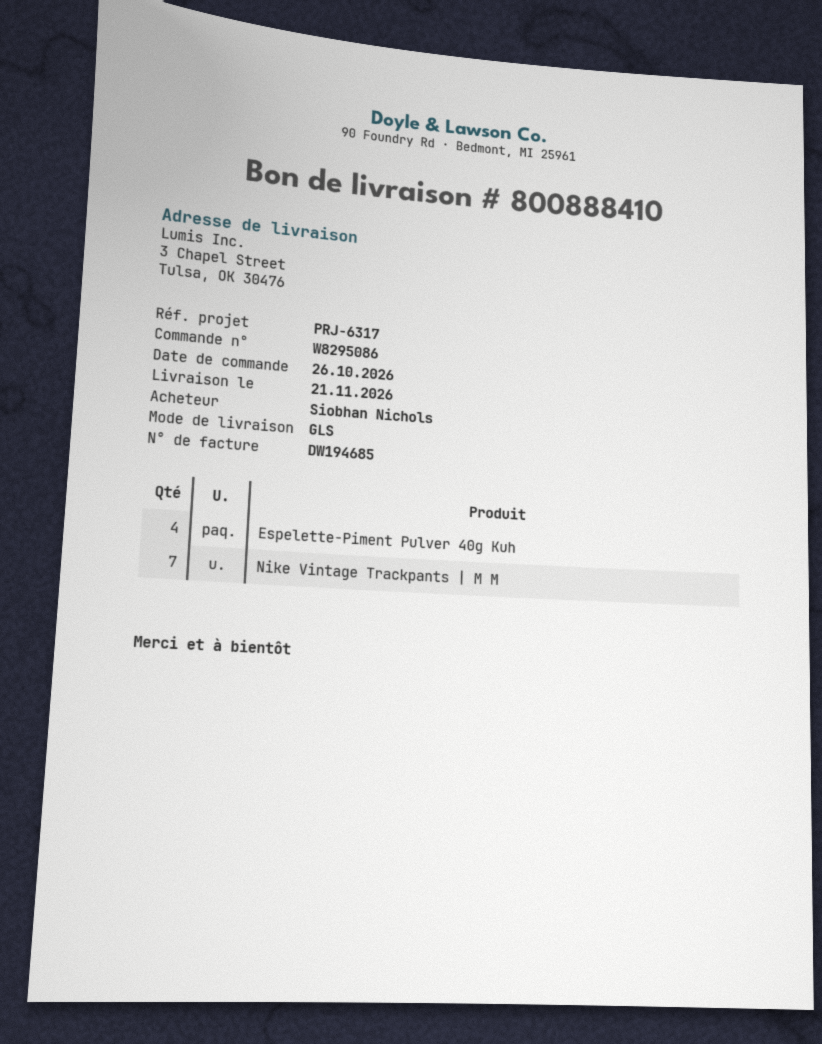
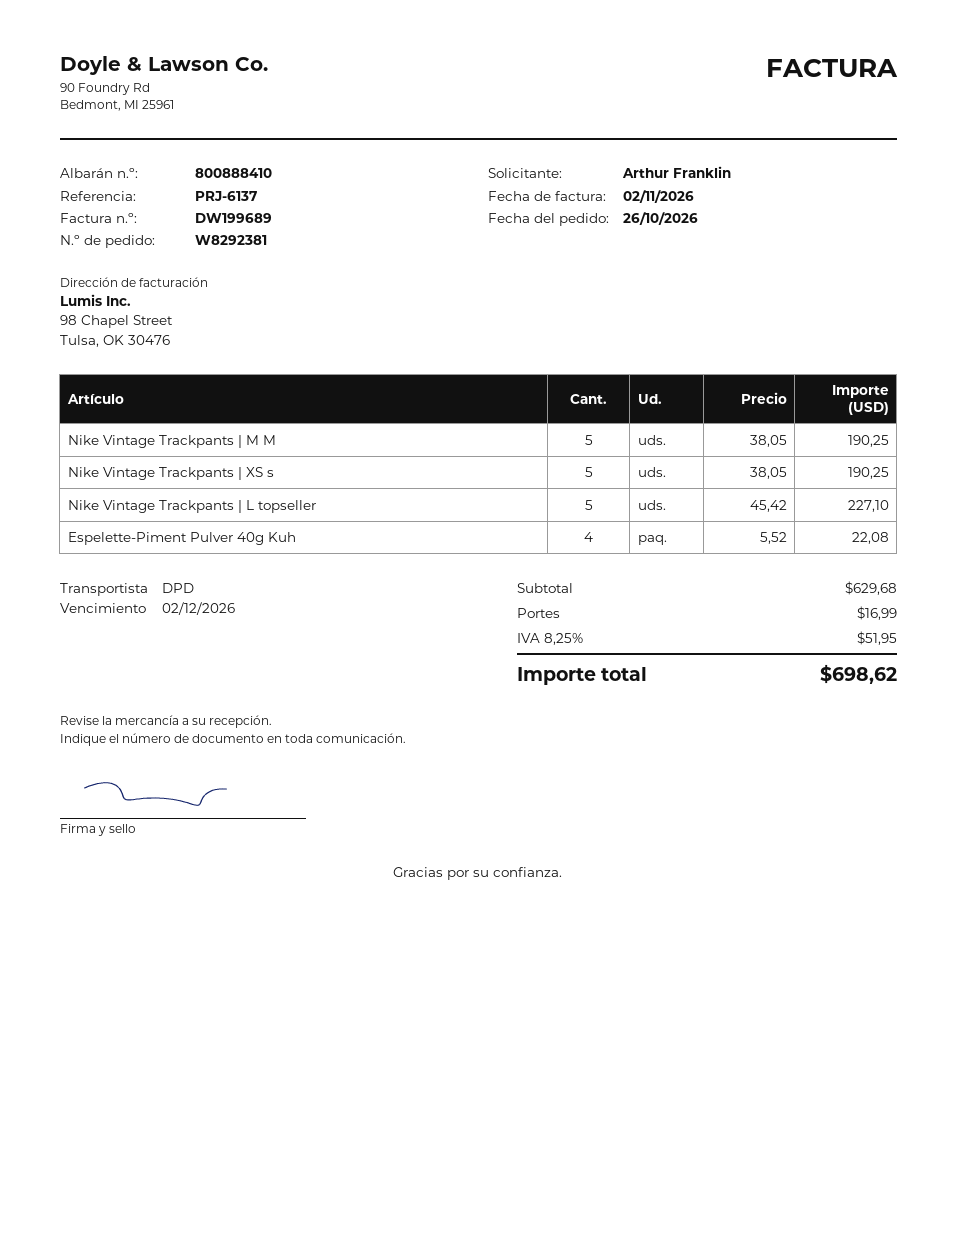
order number: W8295086 -> W8292381
invoice number: DW194685 -> DW199689
reference: PRJ-6317 -> PRJ-6137
ordered by: Siobhan Nichols -> Arthur Franklin
shipping method: GLS -> DPD
Nike Vintage Trackpants | M M: 7 -> 5
Nike Vintage Trackpants | XS s: none -> 5
Nike Vintage Trackpants | L topseller: none -> 5

